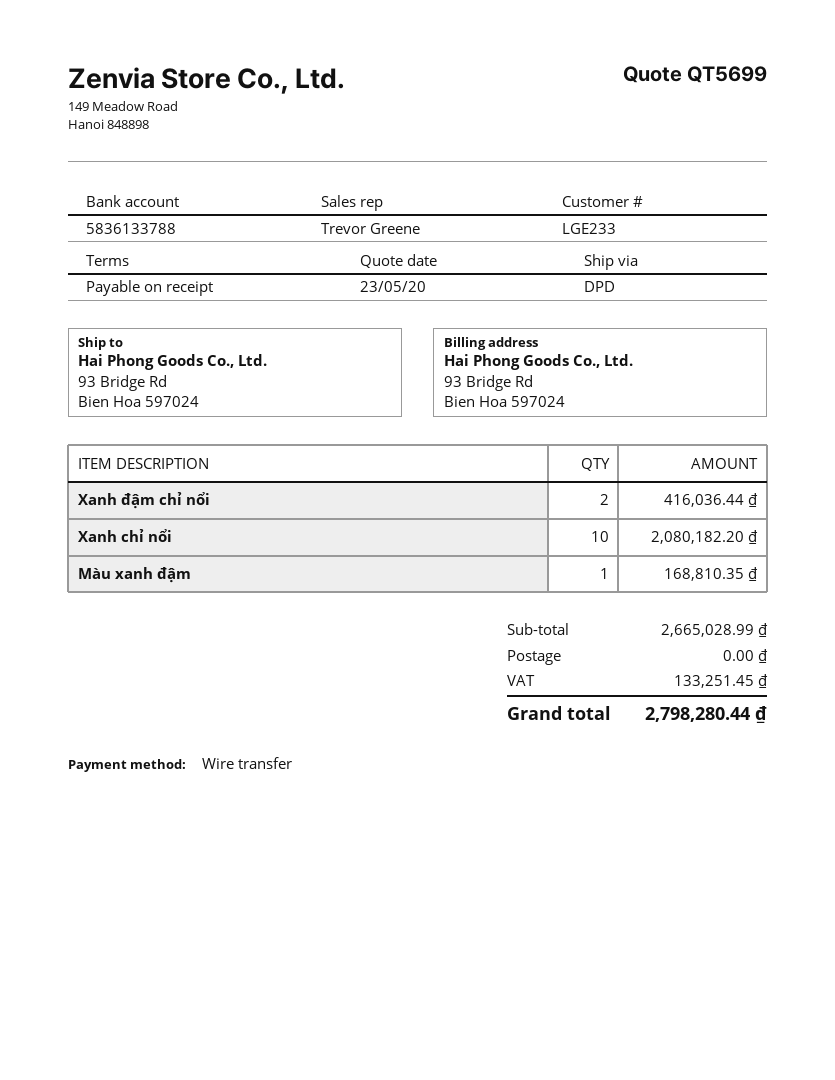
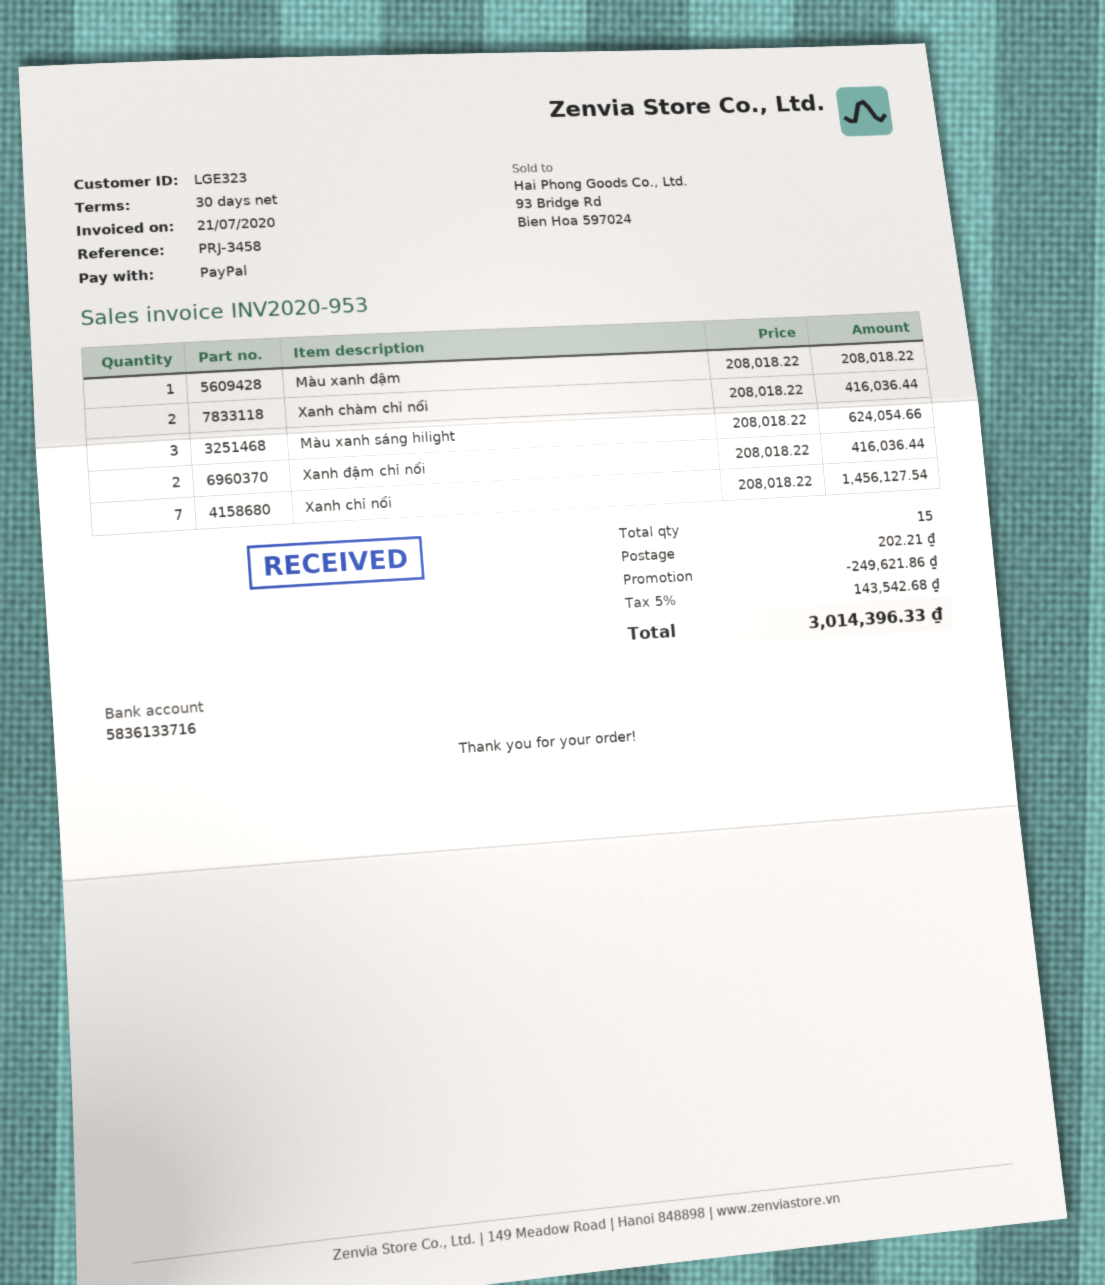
payment terms: on receipt -> 30 days
customer number: LGE233 -> LGE323
payment method: bank transfer -> PayPal
bank account: 5836133788 -> 5836133716
Xanh chỉ nổi: 10 for 2080182.20 -> 7 for 1456127.54
Màu xanh đậm: 1 for 168810.35 -> 1 for 208018.22
Xanh chàm chỉ nổi: none -> 2 for 416036.44
Màu xanh sáng hilight: none -> 3 for 624054.66
discount: none -> 249621.86
shipping: 0.00 -> 202.21
tax: 133251.45 -> 143542.68
total: 2798280.44 -> 3014396.33

